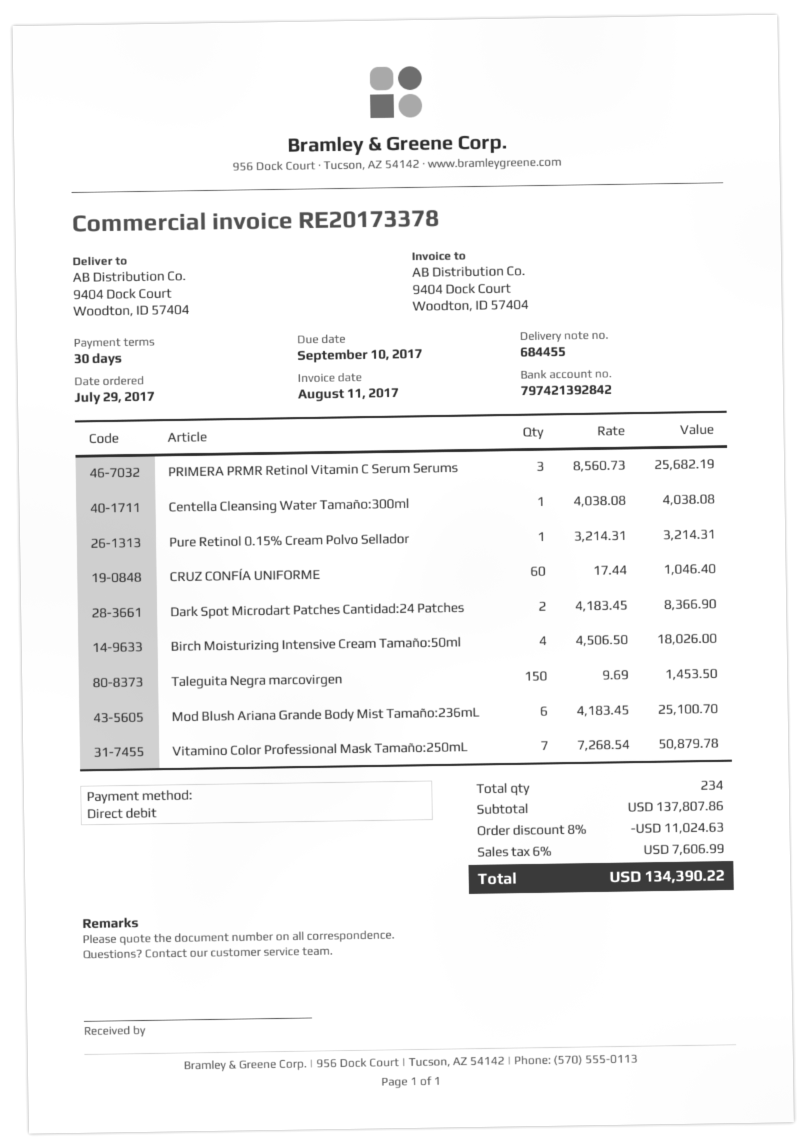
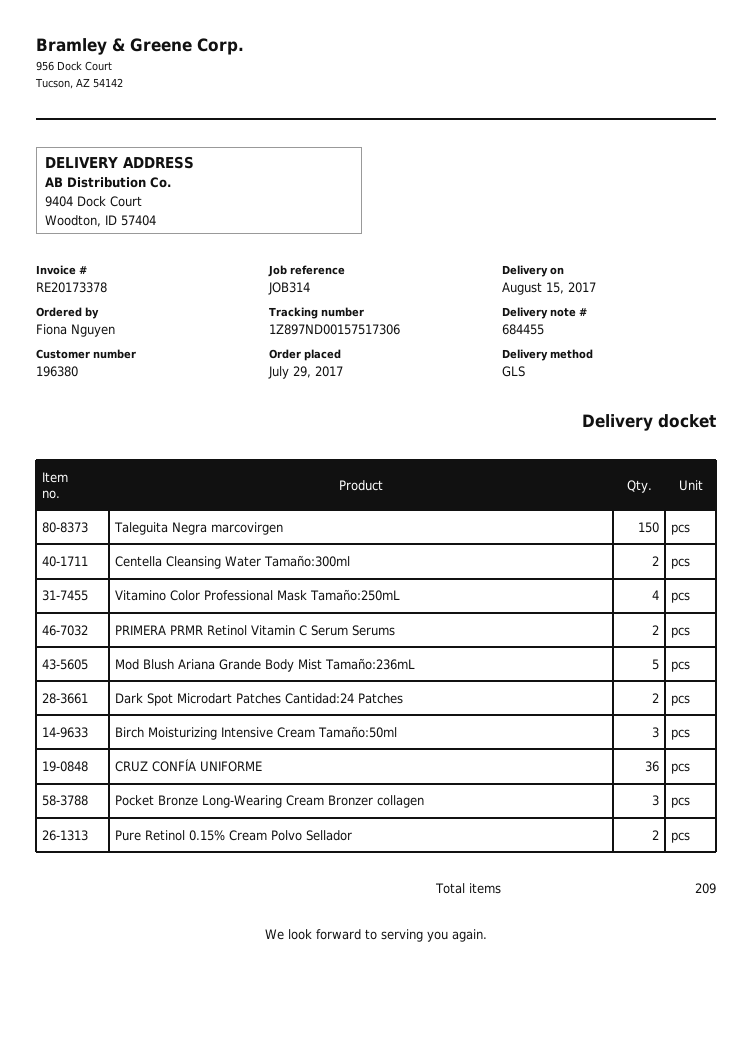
PRIMERA PRMR Retinol Vitamin C Serum Serums: 3 -> 2
Centella Cleansing Water Tamaño:300ml: 1 -> 2
Pure Retinol 0.15% Cream Polvo Sellador: 1 -> 2
CRUZ CONFÍA UNIFORME: 60 -> 36
Birch Moisturizing Intensive Cream Tamaño:50ml: 4 -> 3
Mod Blush Ariana Grande Body Mist Tamaño:236mL: 6 -> 5
Vitamino Color Professional Mask Tamaño:250mL: 7 -> 4
Pocket Bronze Long-Wearing Cream Bronzer collagen: none -> 3
total quantity: 234 -> 209

